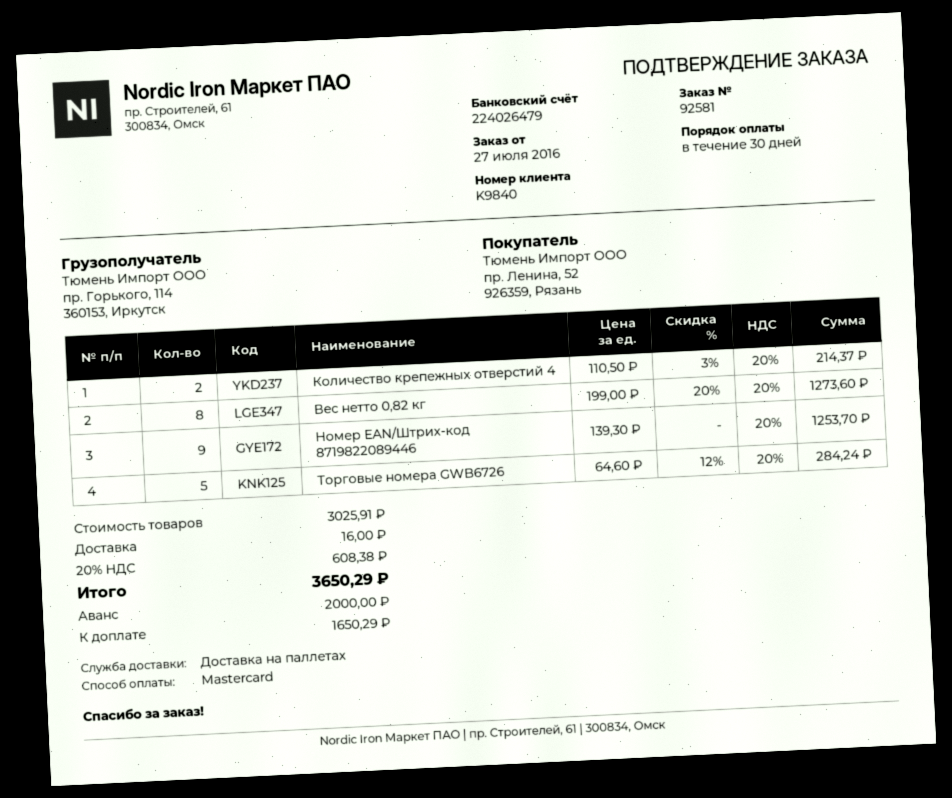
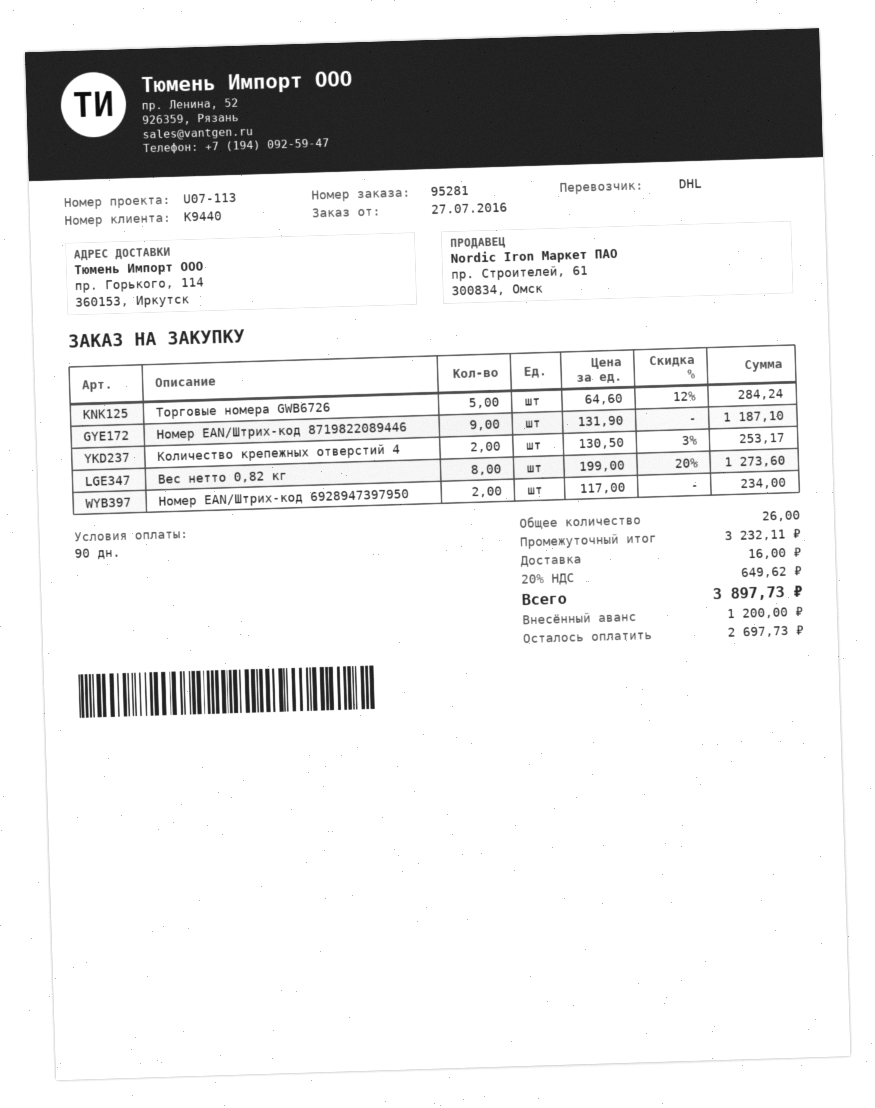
order number: 92581 -> 95281
payment terms: 30 days -> 90 days
customer number: K9840 -> K9440
shipping method: pallet freight -> DHL
Количество крепежных отверстий 4: 2 x 110.50 - 3% = 214.37 -> 2 x 130.50 - 3% = 253.17
Номер EAN/Штрих-код 8719822089446: 9 x 139.30 = 1253.70 -> 9 x 131.90 = 1187.10
Номер EAN/Штрих-код 6928947397950: none -> 2 x 117.00 = 234.00
subtotal: 3025.91 -> 3232.11
tax: 20% = 608.38 -> 20% = 649.62
total: 3650.29 -> 3897.73
deposit: 2000.00 -> 1200.00
balance: 1650.29 -> 2697.73

